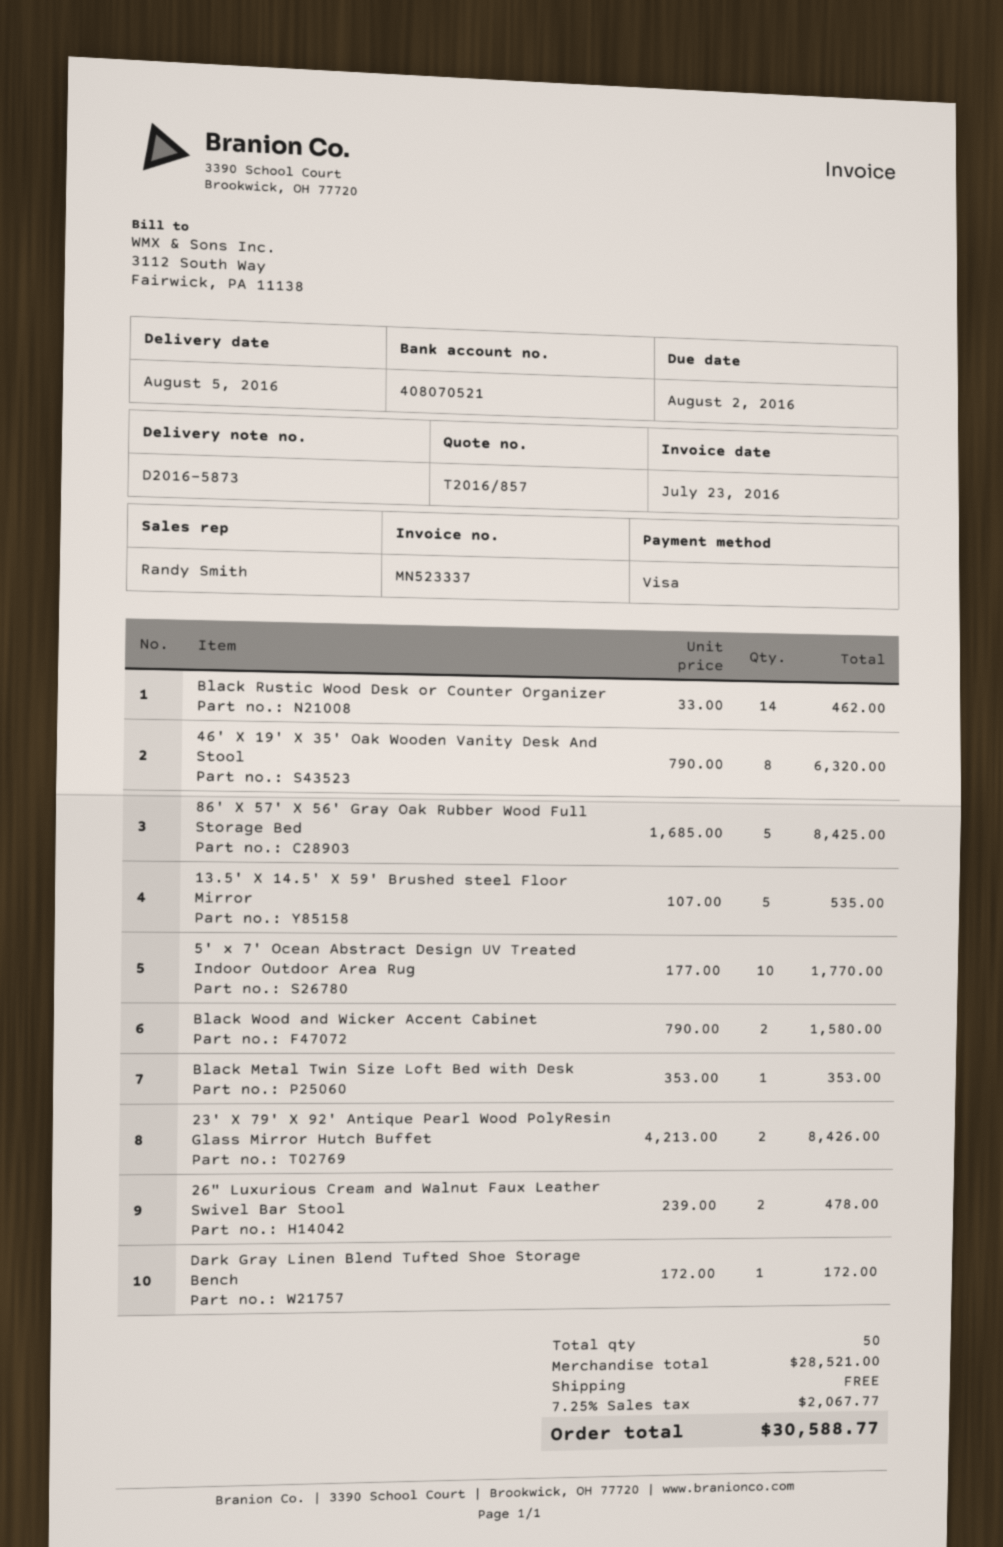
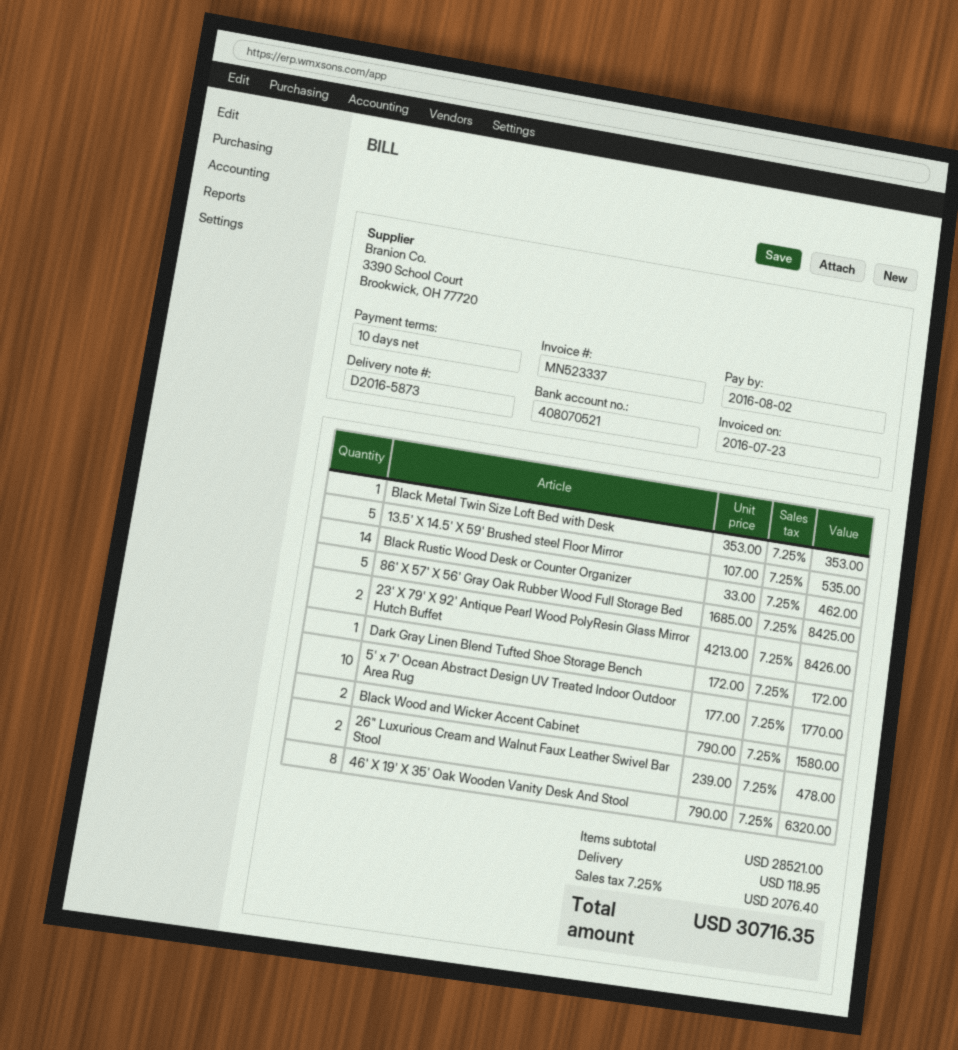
shipping: 0.00 -> 118.95
tax: 7.25% = 2067.77 -> 7.25% = 2076.40
total: 30588.77 -> 30716.35

